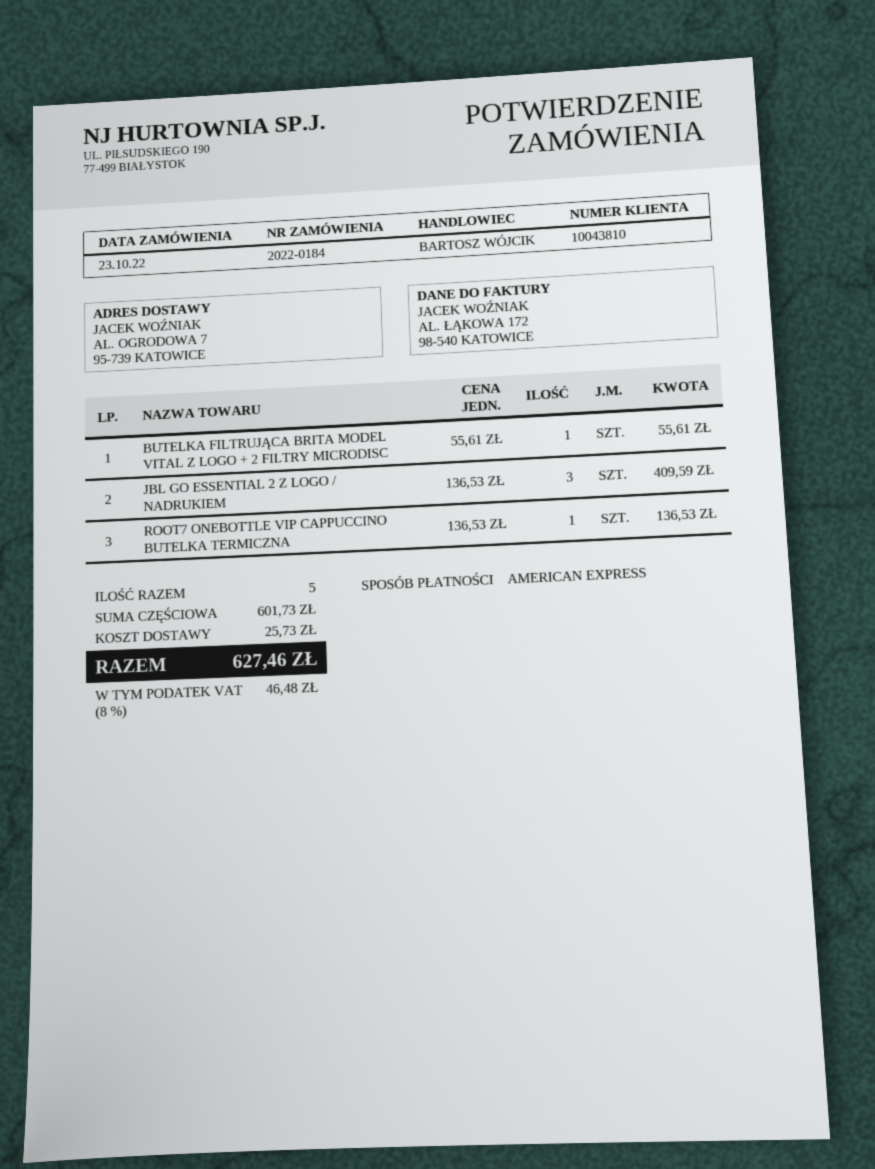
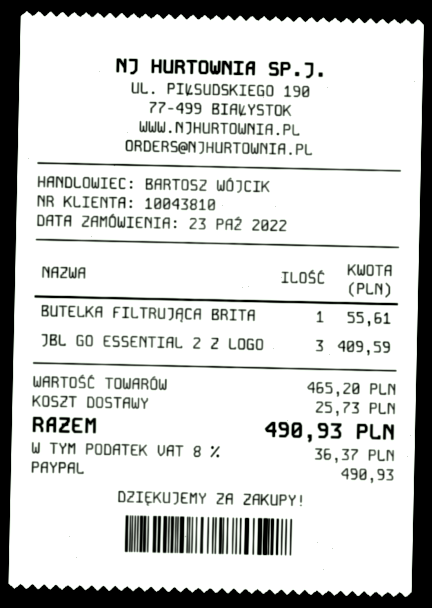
payment method: American Express -> PayPal
ROOT7 ONEBOTTLE VIP CAPPUCCINO BUTELKA TERMICZNA: 1 for 136.53 -> none
subtotal: 601.73 -> 465.20
tax: 8% = 46.48 -> 8% = 36.37
total: 627.46 -> 490.93

